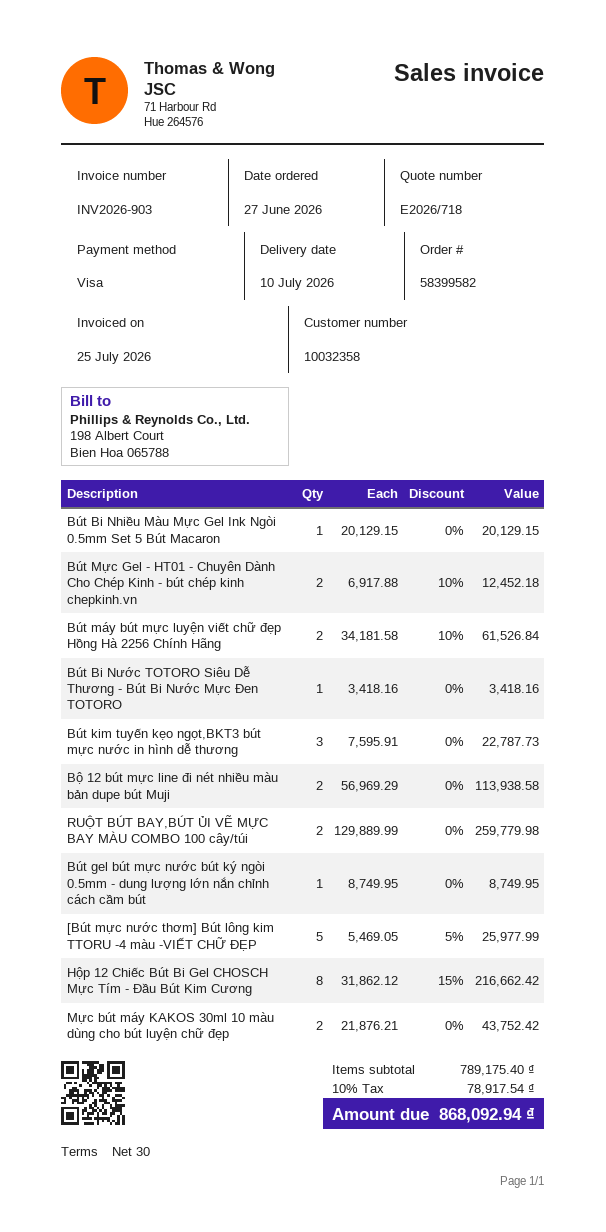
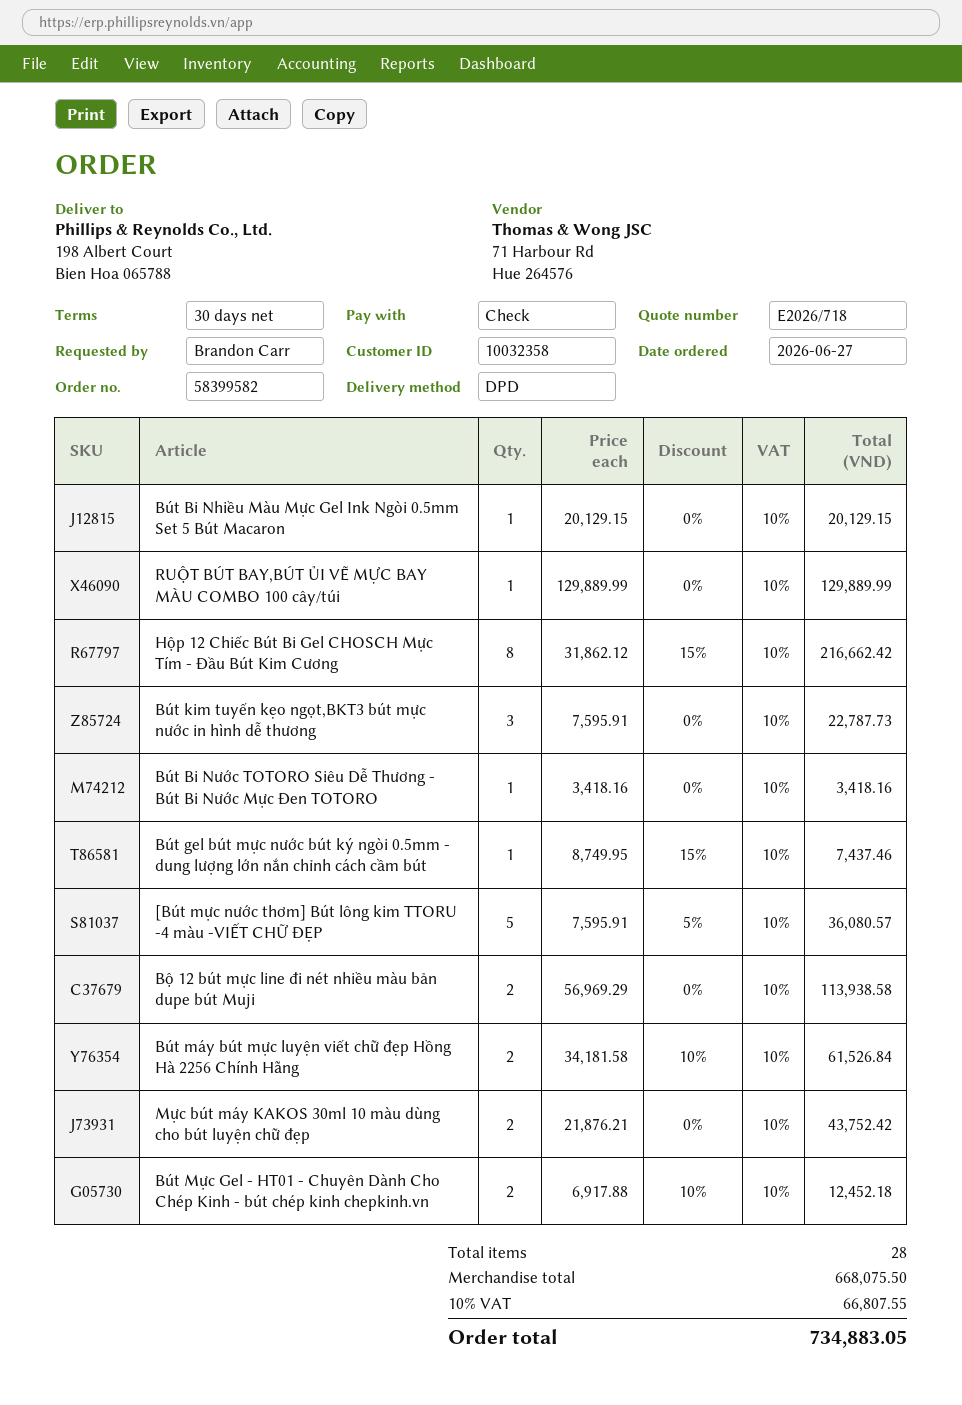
payment method: Visa -> cheque
RUỘT BÚT BAY,BÚT ỦI VẼ MỰC BAY MÀU COMBO 100 cây/túi: 2 x 129889.99 = 259779.98 -> 1 x 129889.99 = 129889.99
Bút gel bút mực nước bút ký ngòi 0.5mm - dung lượng lớn nắn chỉnh cách cầm bút: 1 x 8749.95 = 8749.95 -> 1 x 8749.95 - 15% = 7437.46
[Bút mực nước thơm] Bút lông kim TTORU -4 màu -VIẾT CHỮ ĐẸP: 5 x 5469.05 - 5% = 25977.99 -> 5 x 7595.91 - 5% = 36080.57
subtotal: 789175.40 -> 668075.50
tax: 10% = 78917.54 -> 10% = 66807.55
total: 868092.94 -> 734883.05

